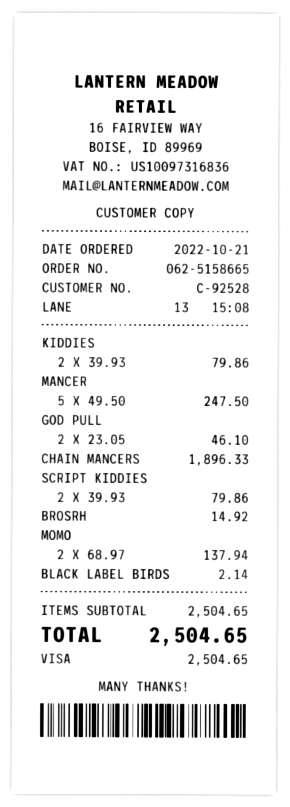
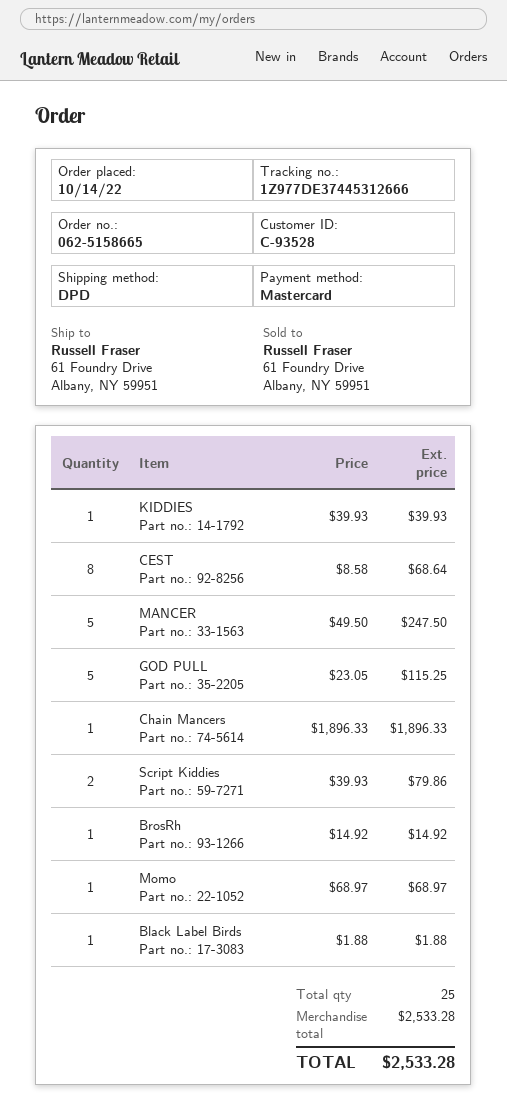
order date: 2022-10-21 -> 2022-10-14
customer number: C-92528 -> C-93528
payment method: Visa -> Mastercard
KIDDIES: 2 x 39.93 = 79.86 -> 1 x 39.93 = 39.93
GOD PULL: 2 x 23.05 = 46.10 -> 5 x 23.05 = 115.25
MOMO: 2 x 68.97 = 137.94 -> 1 x 68.97 = 68.97
BLACK LABEL BIRDS: 1 x 2.14 = 2.14 -> 1 x 1.88 = 1.88
CEST: none -> 8 x 8.58 = 68.64
subtotal: 2504.65 -> 2533.28
total: 2504.65 -> 2533.28

